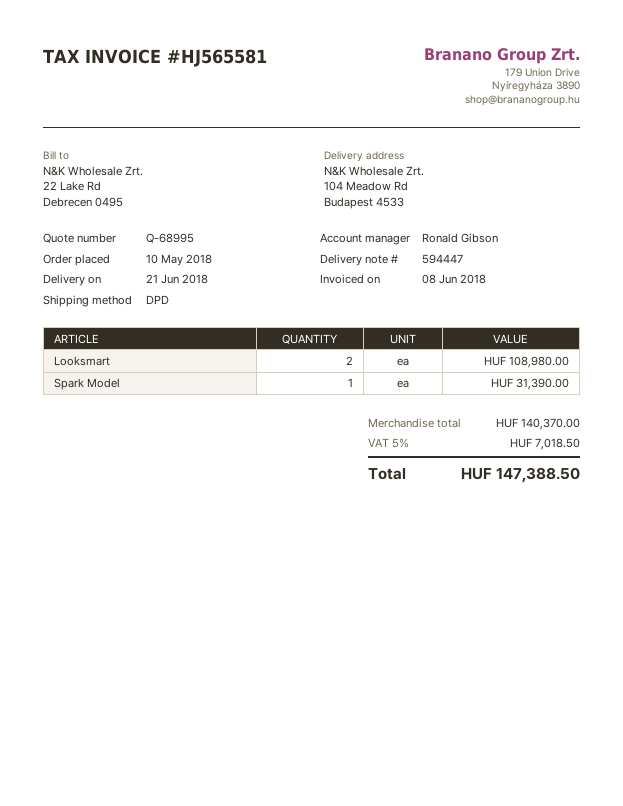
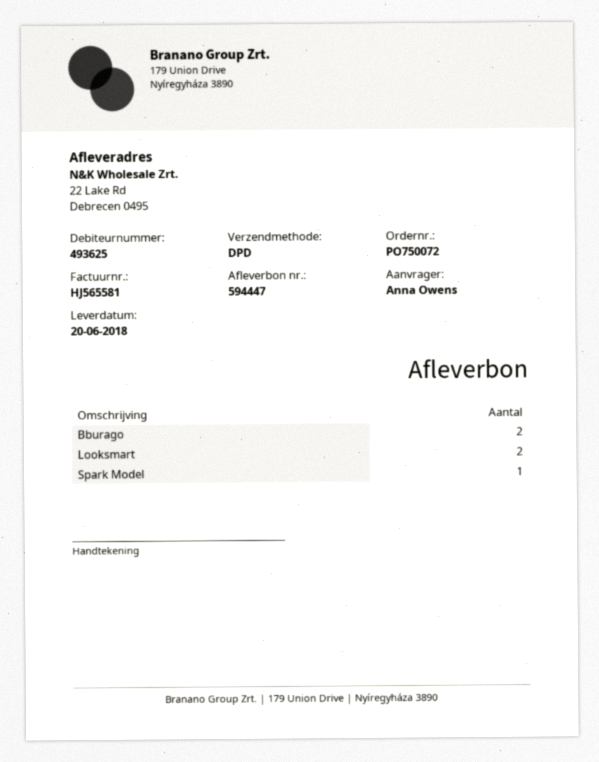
delivery date: 2018-06-21 -> 2018-06-20
ship to: 104 Meadow Rd, Budapest 4533 -> 22 Lake Rd, Debrecen 0495
Bburago: none -> 2

